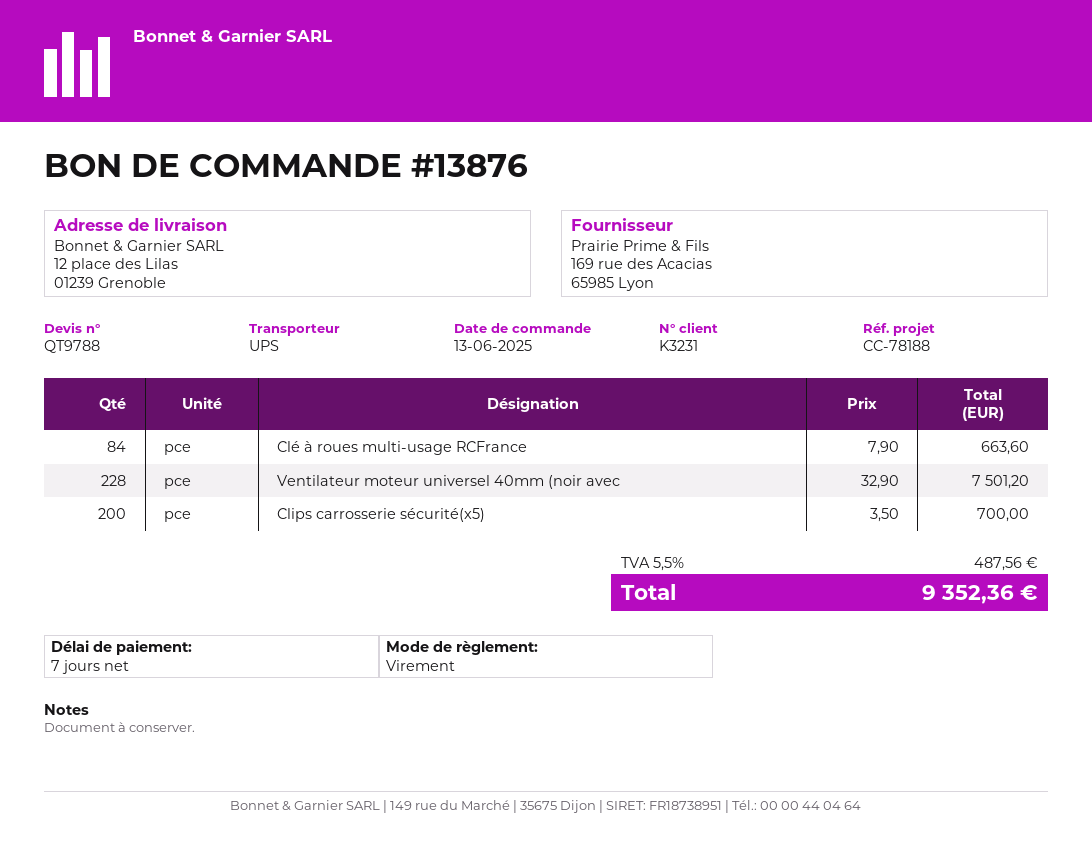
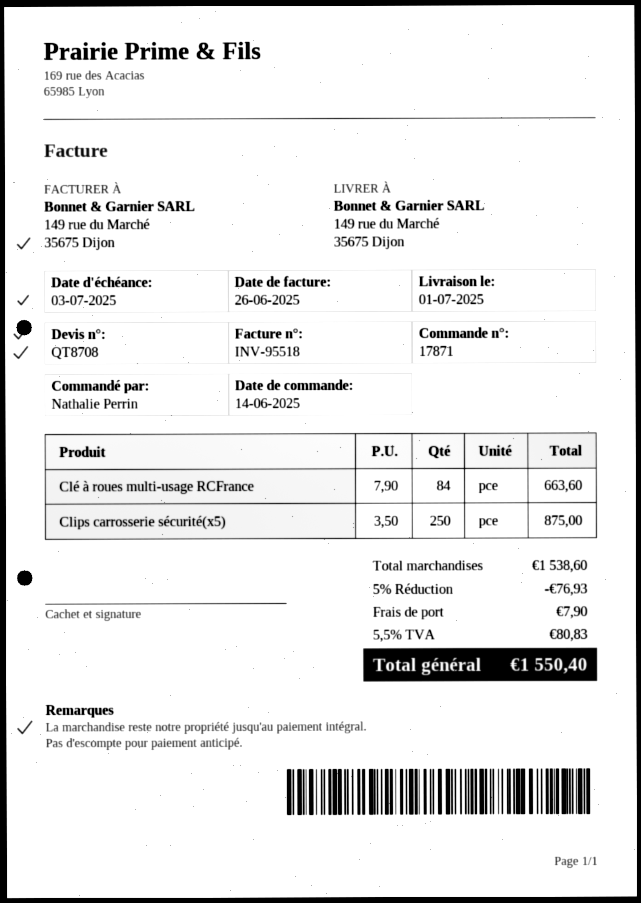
quote number: QT9788 -> QT8708
order number: 13876 -> 17871
order date: 2025-06-13 -> 2025-06-14
ship to: 12 place des Lilas, 01239 Grenoble -> 149 rue du Marché, 35675 Dijon
Ventilateur moteur universel 40mm (noir avec: 228 x 32.90 = 7501.20 -> none
Clips carrosserie sécurité(x5): 200 x 3.50 = 700.00 -> 250 x 3.50 = 875.00
discount: none -> 5% = 76.93
shipping: none -> 7.90
tax: 5.5% = 487.56 -> 5.5% = 80.83
total: 9352.36 -> 1550.40

